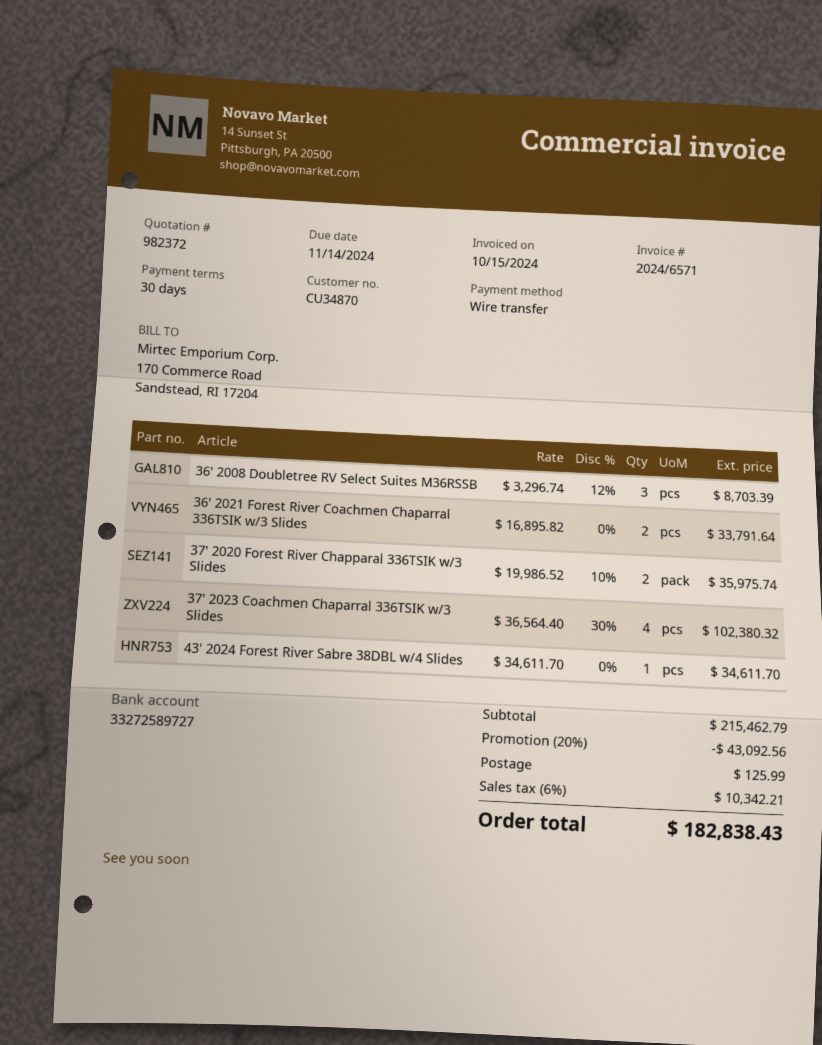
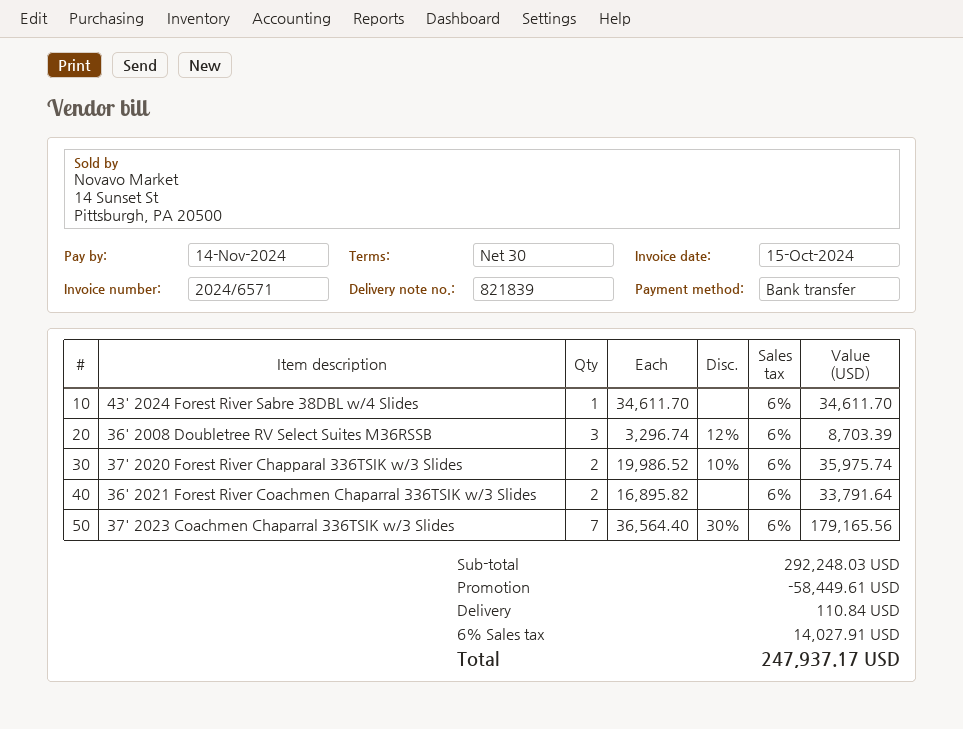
37' 2023 Coachmen Chaparral 336TSIK w/3 Slides: 4 x 36564.40 - 30% = 102380.32 -> 7 x 36564.40 - 30% = 179165.56
subtotal: 215462.79 -> 292248.03
discount: 43092.56 -> 58449.61
shipping: 125.99 -> 110.84
tax: 6% = 10342.21 -> 6% = 14027.91
total: 182838.43 -> 247937.17

